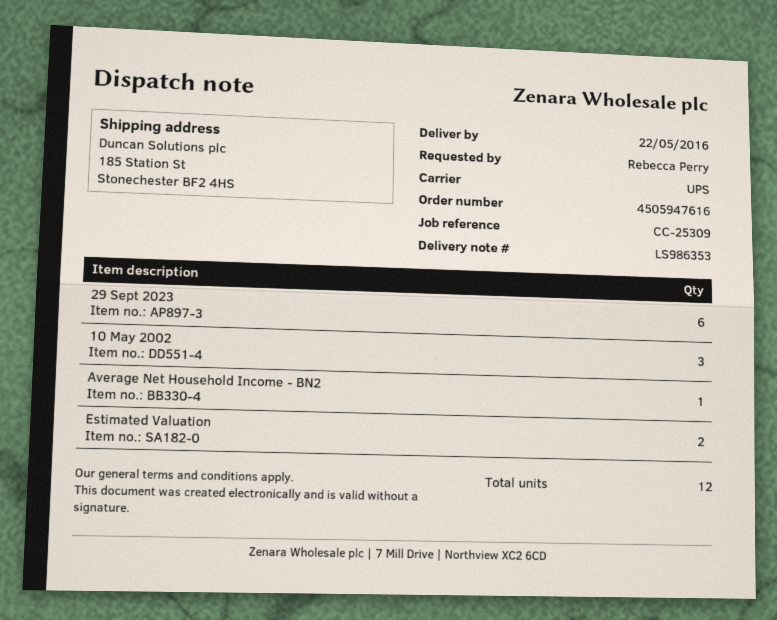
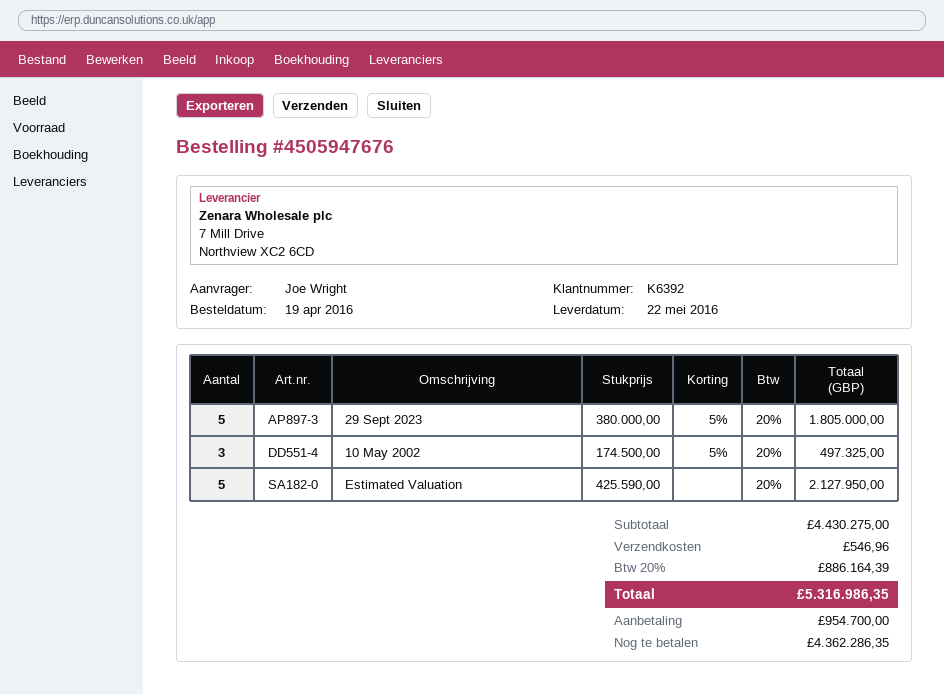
order number: 4505947616 -> 4505947676
ordered by: Rebecca Perry -> Joe Wright
29 Sept 2023: 6 -> 5
Average Net Household Income - BN2: 1 -> none
Estimated Valuation: 2 -> 5

